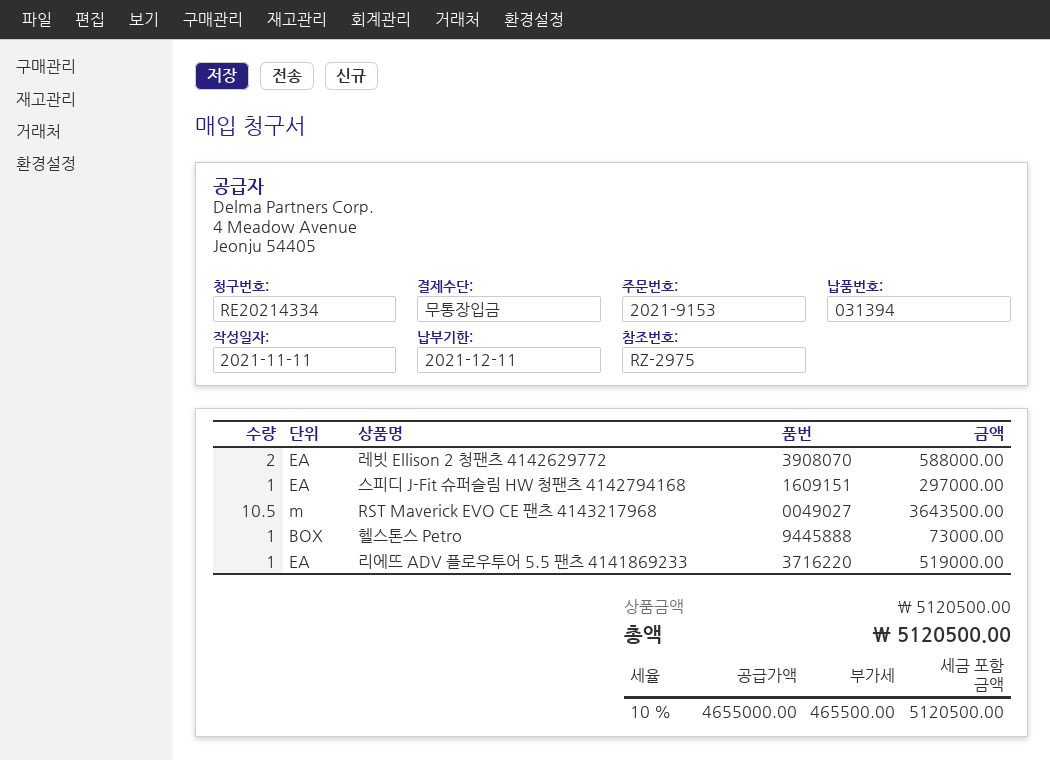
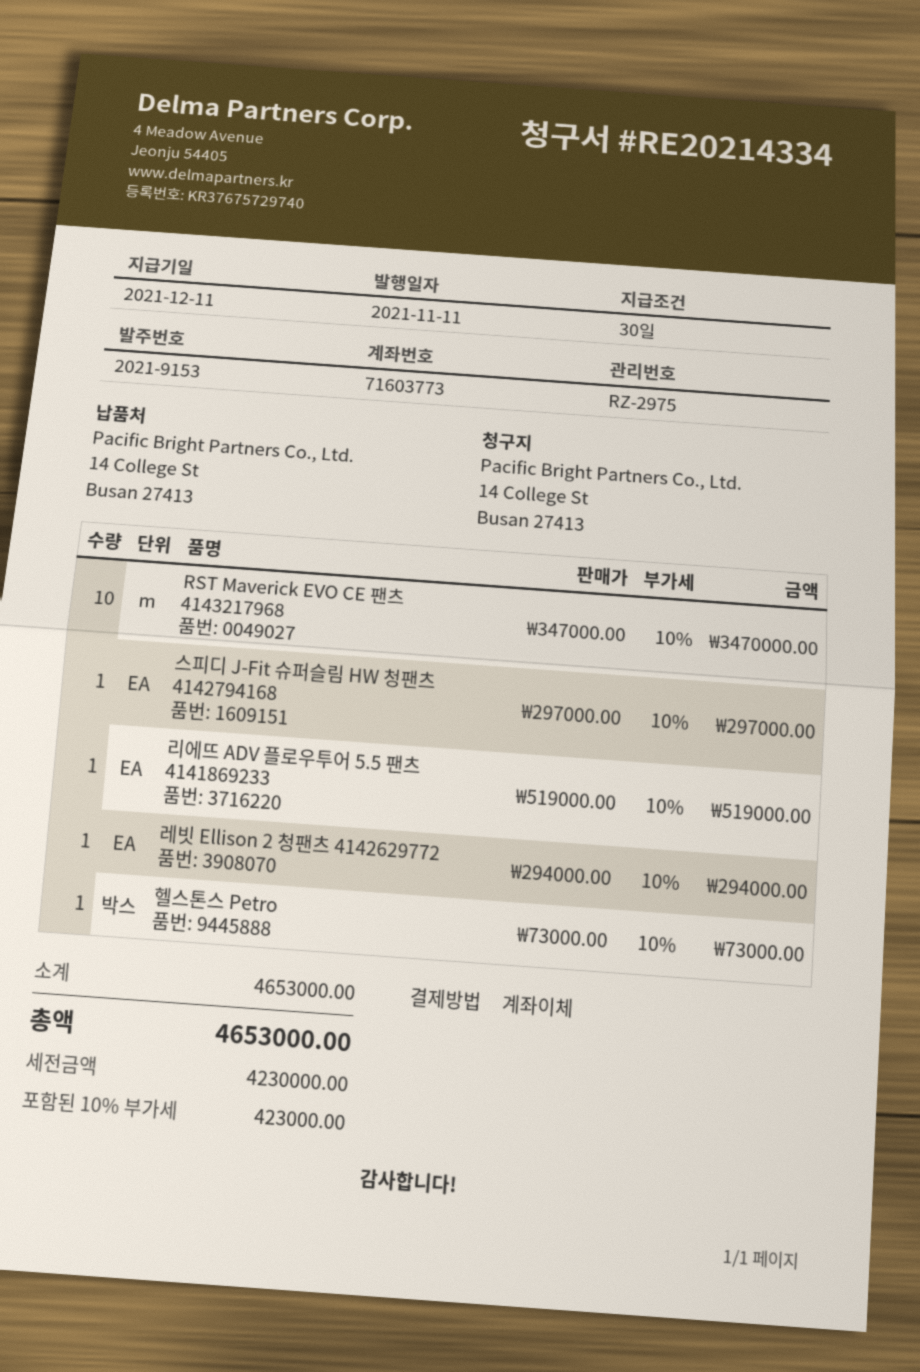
레빗 Ellison 2 청팬츠 4142629772: 2 for 588000.00 -> 1 for 294000.00
RST Maverick EVO CE 팬츠 4143217968: 10.5 for 3643500.00 -> 10 for 3470000.00
subtotal: 5120500.00 -> 4653000.00
net: 4655000.00 -> 4230000.00
tax: 10% = 465500.00 -> 10% = 423000.00
total: 5120500.00 -> 4653000.00

